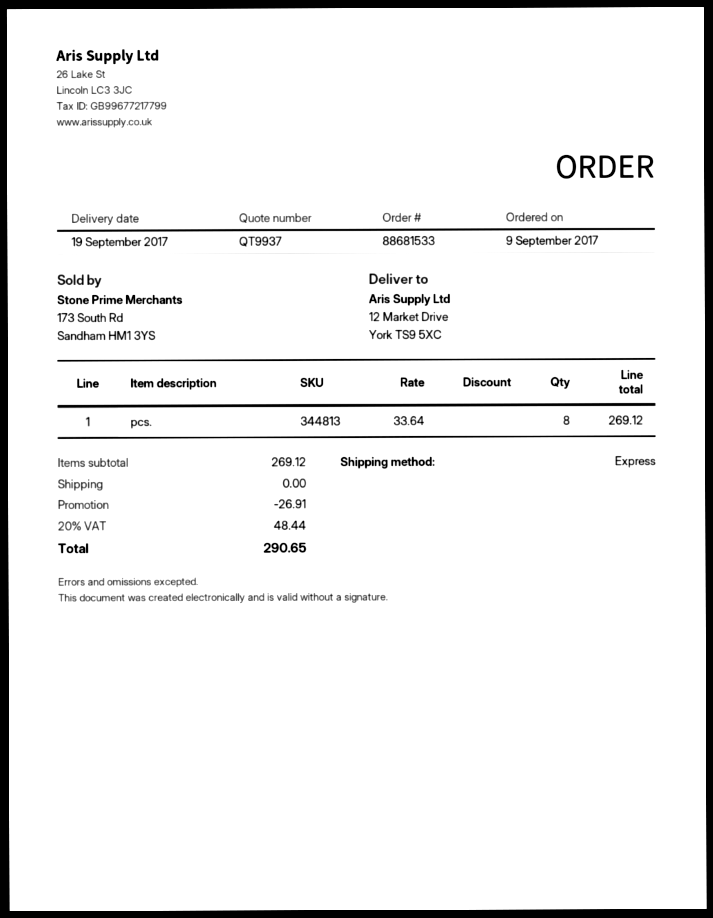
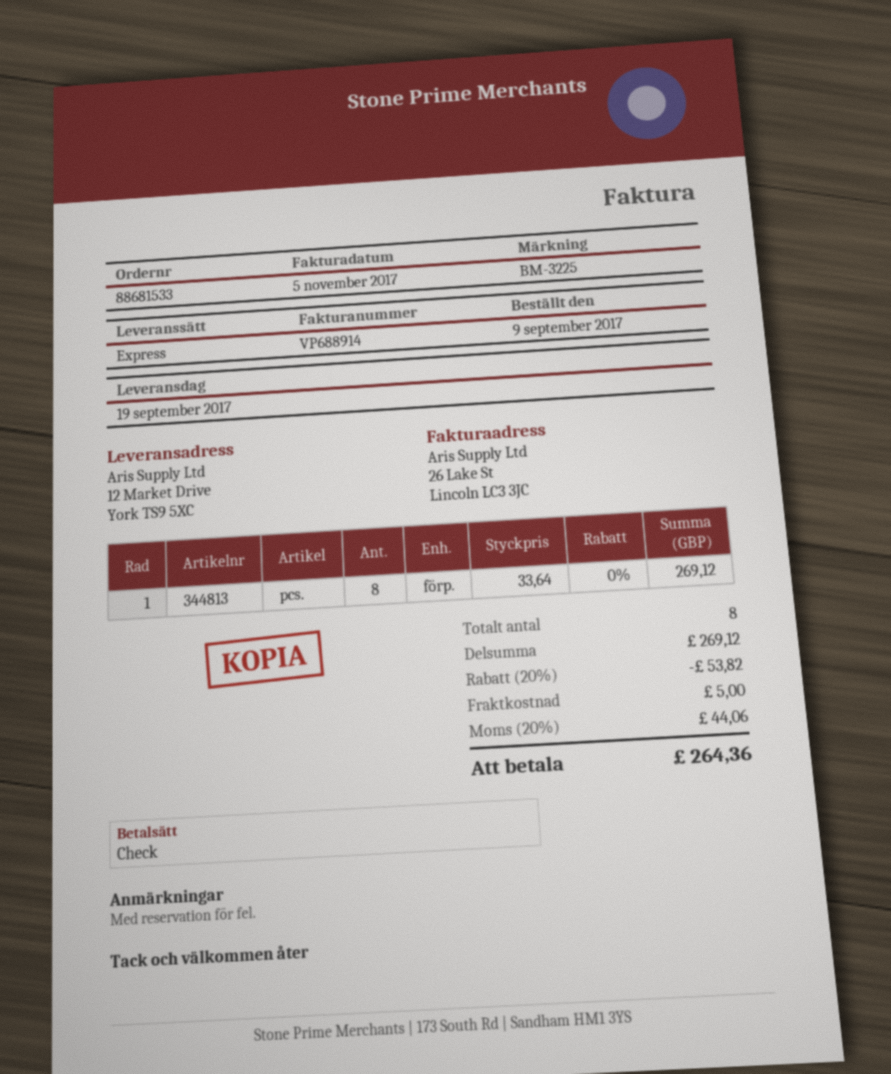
discount: 26.91 -> 53.82
shipping: 0.00 -> 5.00
tax: 20% = 48.44 -> 20% = 44.06
total: 290.65 -> 264.36

